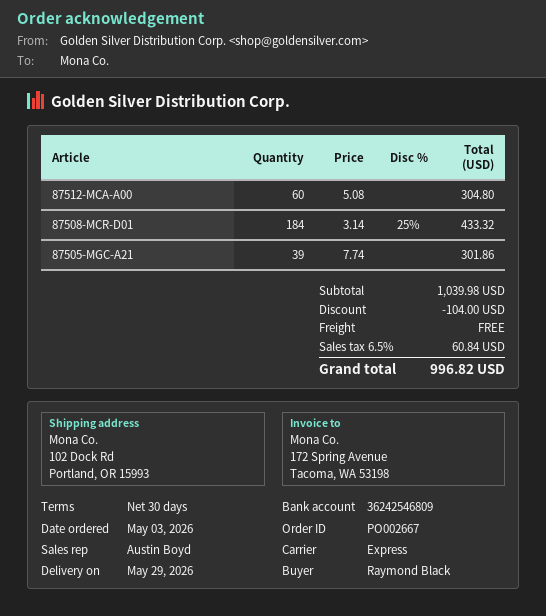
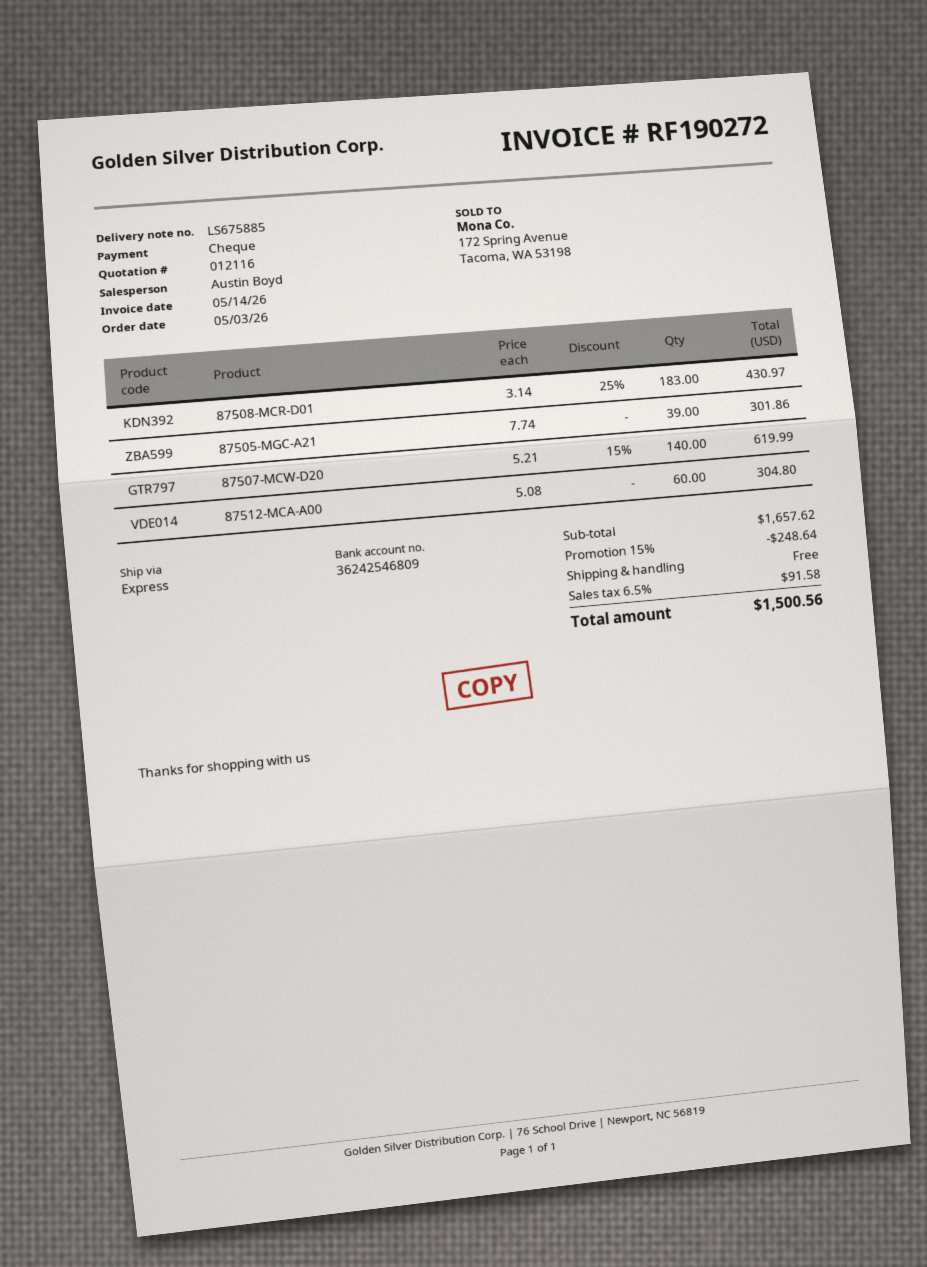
87508-MCR-D01: 184 x 3.14 - 25% = 433.32 -> 183 x 3.14 - 25% = 430.97
87507-MCW-D20: none -> 140 x 5.21 - 15% = 619.99
subtotal: 1039.98 -> 1657.62
discount: 104.00 -> 248.64
tax: 6.5% = 60.84 -> 6.5% = 91.58
total: 996.82 -> 1500.56

